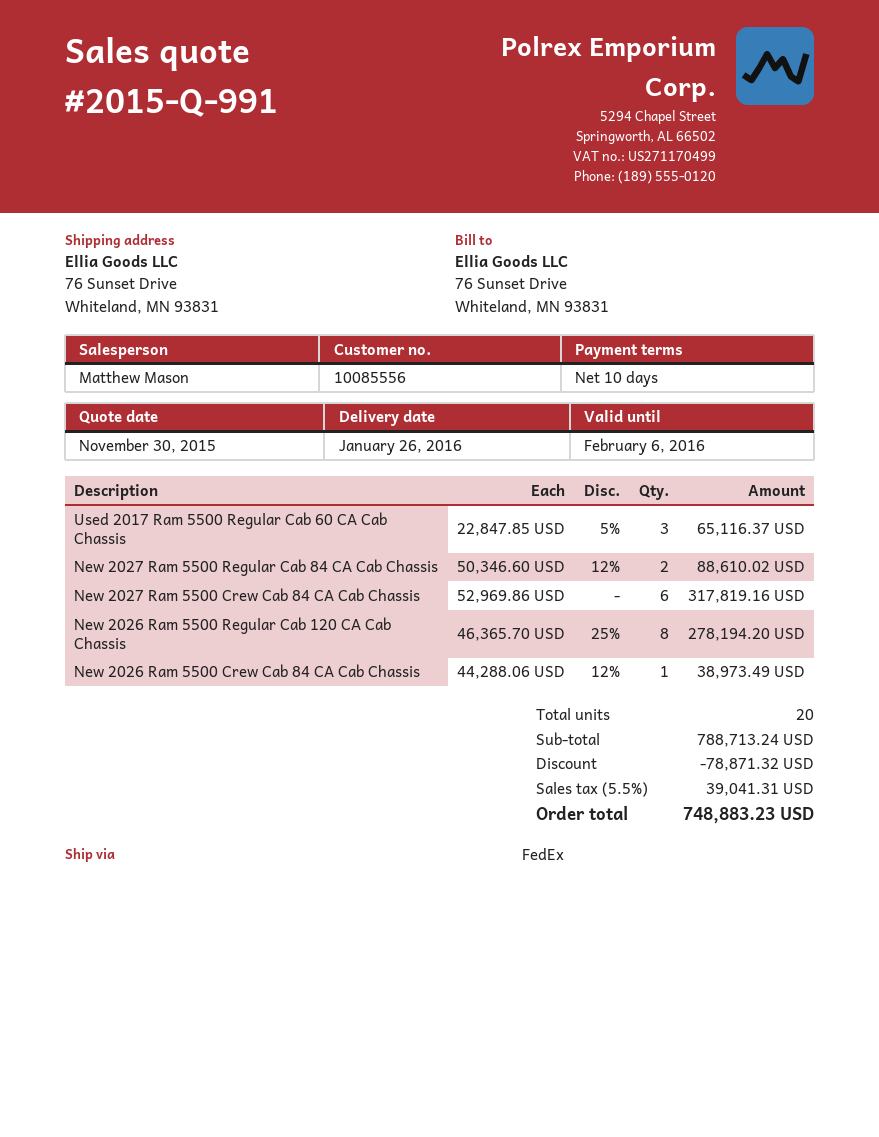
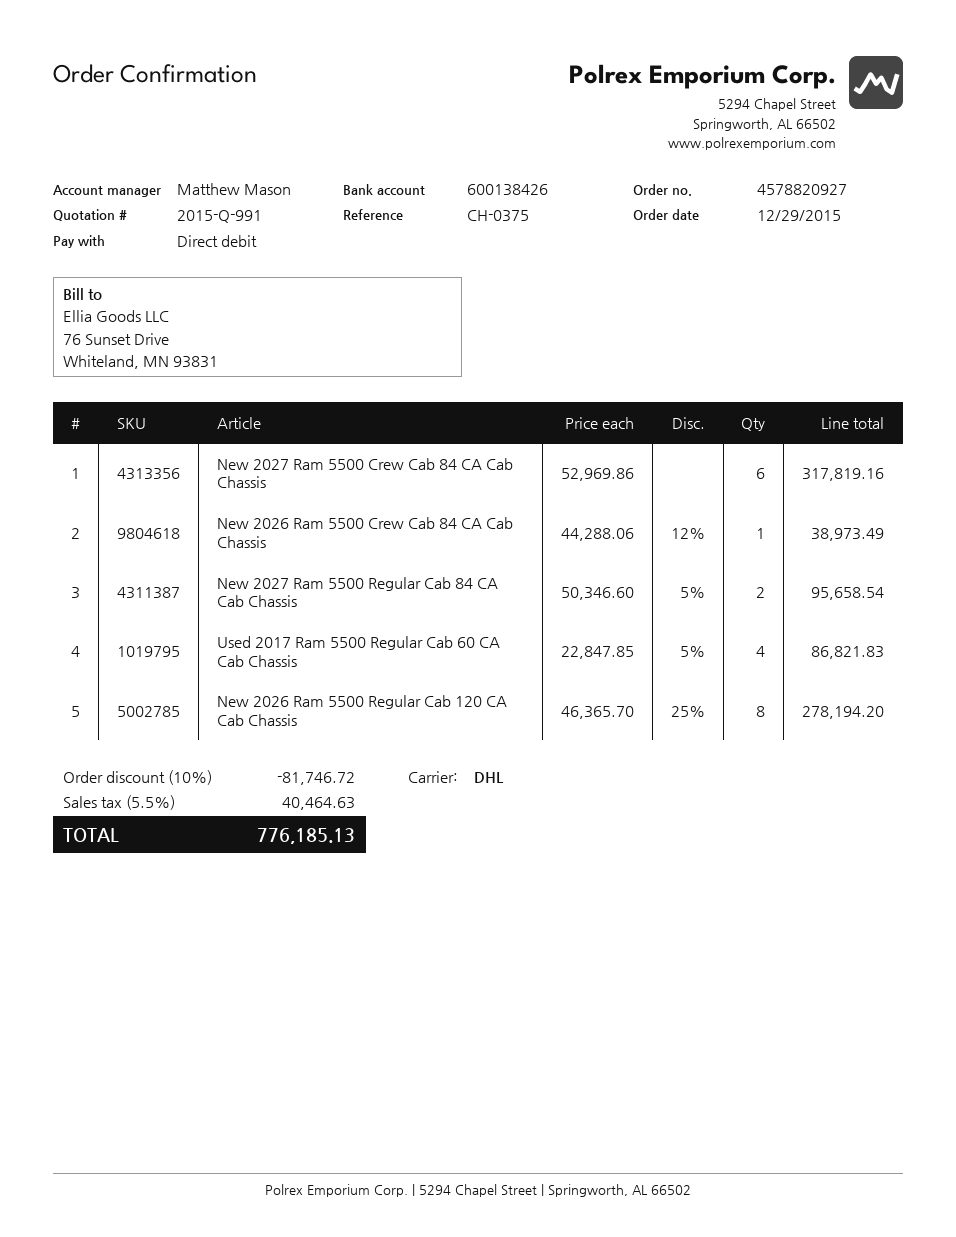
shipping method: FedEx -> DHL
Used 2017 Ram 5500 Regular Cab 60 CA Cab Chassis: 3 x 22847.85 - 5% = 65116.37 -> 4 x 22847.85 - 5% = 86821.83
New 2027 Ram 5500 Regular Cab 84 CA Cab Chassis: 2 x 50346.60 - 12% = 88610.02 -> 2 x 50346.60 - 5% = 95658.54
discount: 78871.32 -> 81746.72
tax: 5.5% = 39041.31 -> 5.5% = 40464.63
total: 748883.23 -> 776185.13

